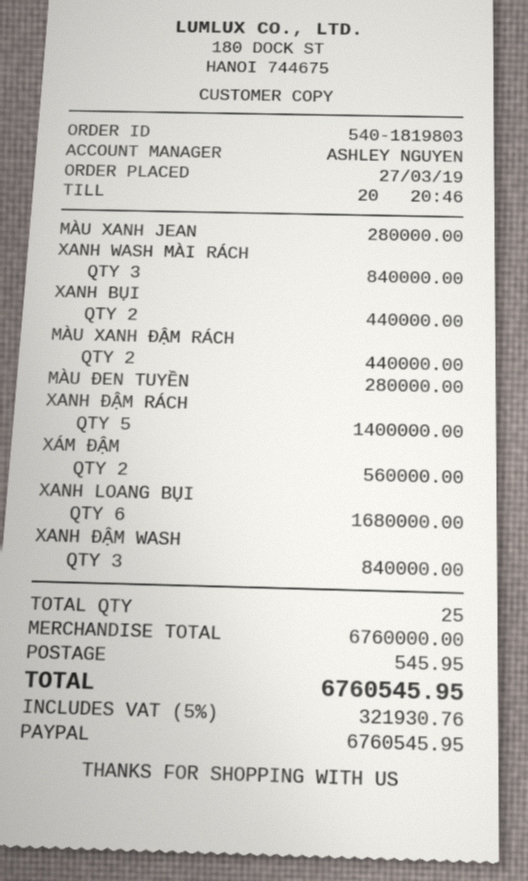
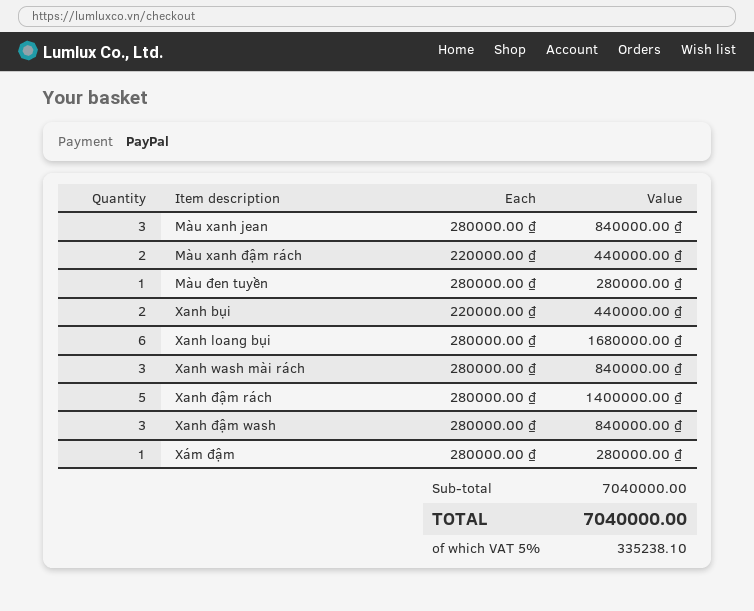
MÀU XANH JEAN: 1 for 280000.00 -> 3 for 840000.00
XÁM ĐẬM: 2 for 560000.00 -> 1 for 280000.00
subtotal: 6760000.00 -> 7040000.00
shipping: 545.95 -> none
tax: 5% = 321930.76 -> 5% = 335238.10
total: 6760545.95 -> 7040000.00

